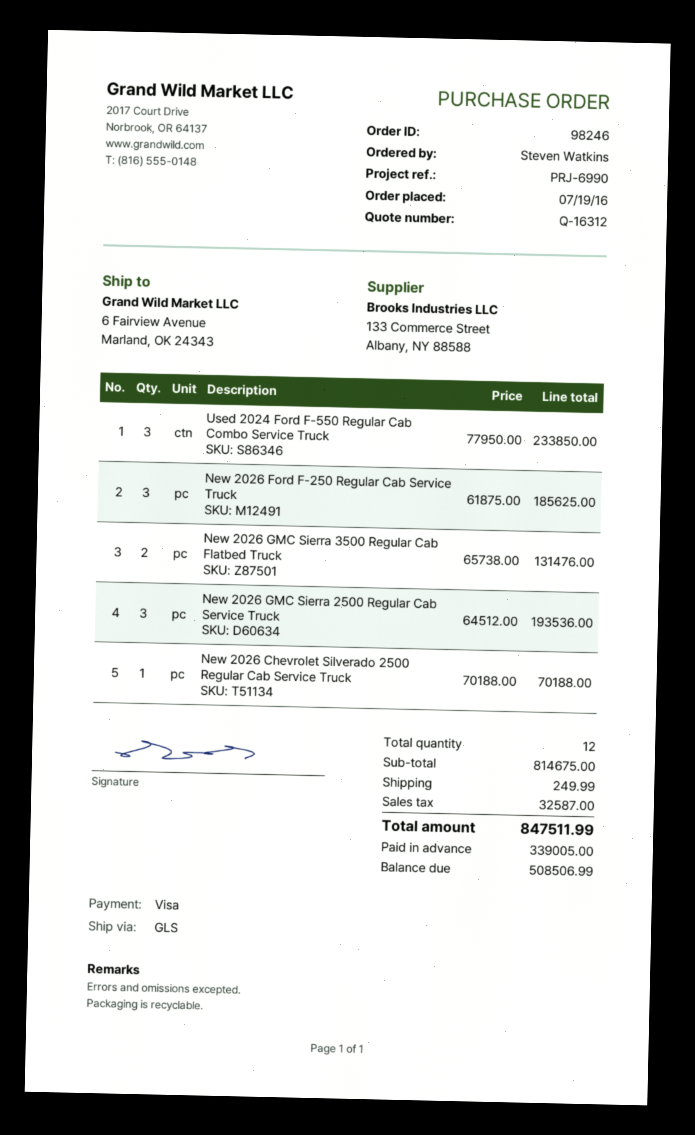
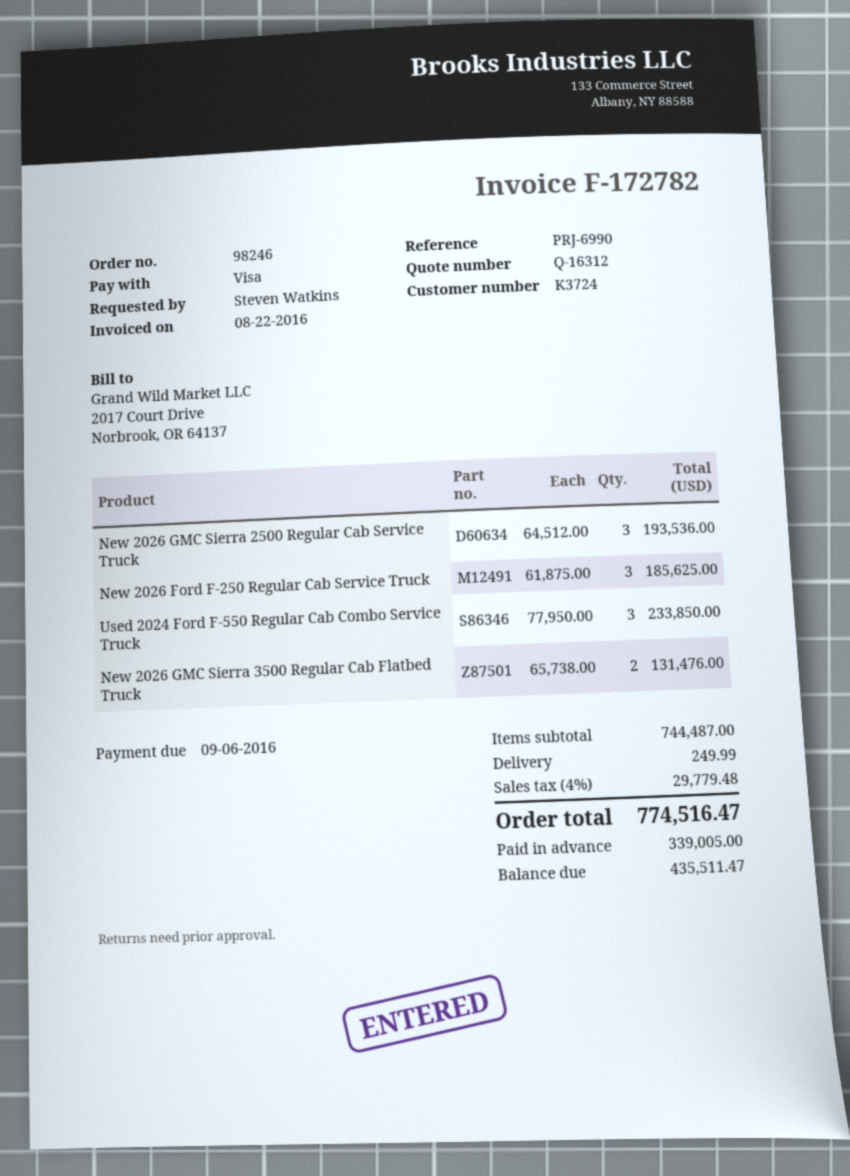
New 2026 Chevrolet Silverado 2500 Regular Cab Service Truck: 1 x 70188.00 = 70188.00 -> none
subtotal: 814675.00 -> 744487.00
tax: 32587.00 -> 29779.48
total: 847511.99 -> 774516.47
balance: 508506.99 -> 435511.47

